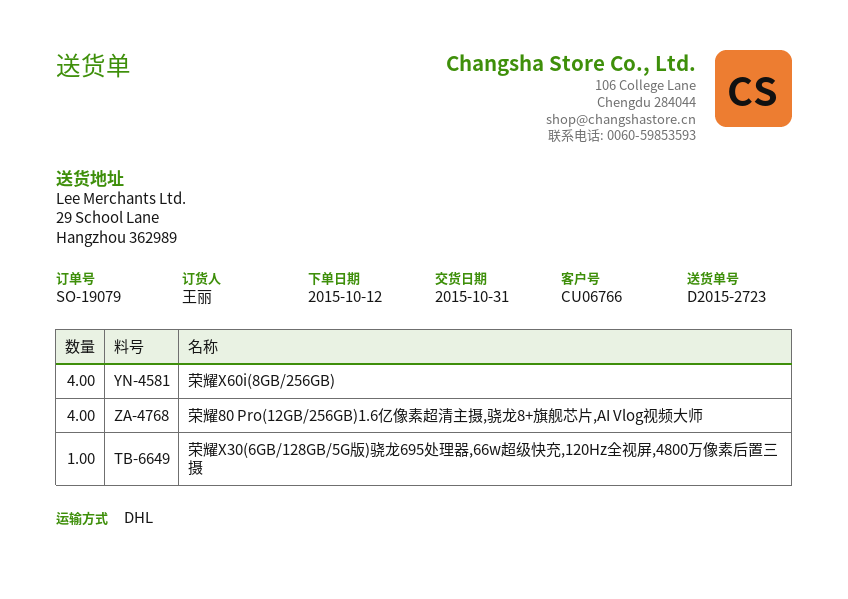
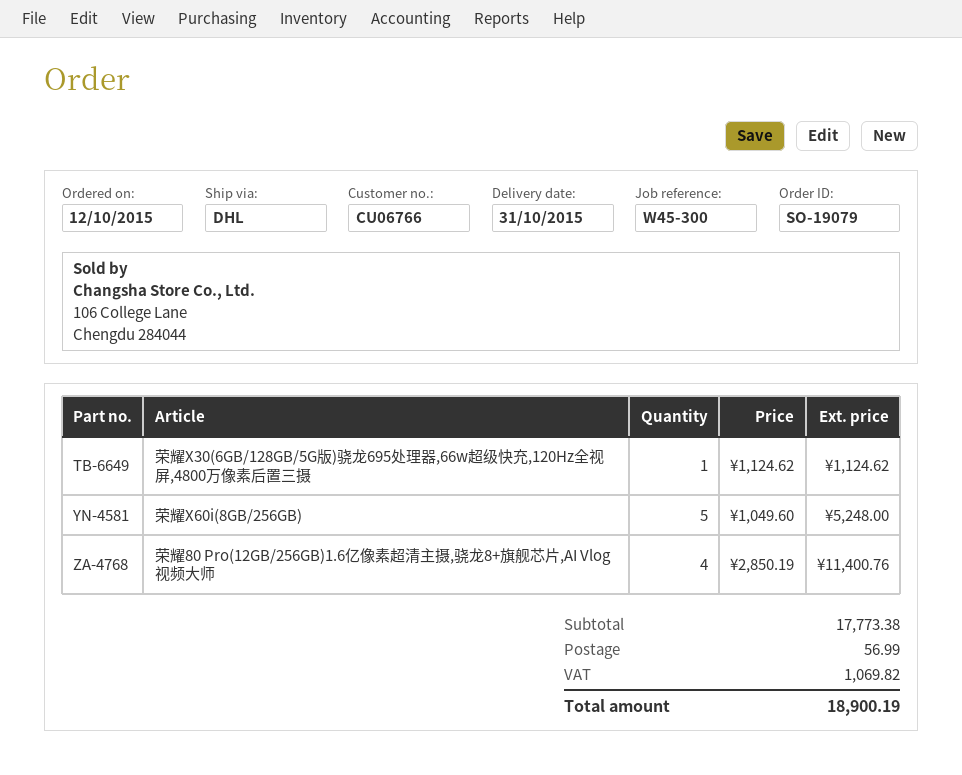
荣耀X60i(8GB/256GB): 4 -> 5

